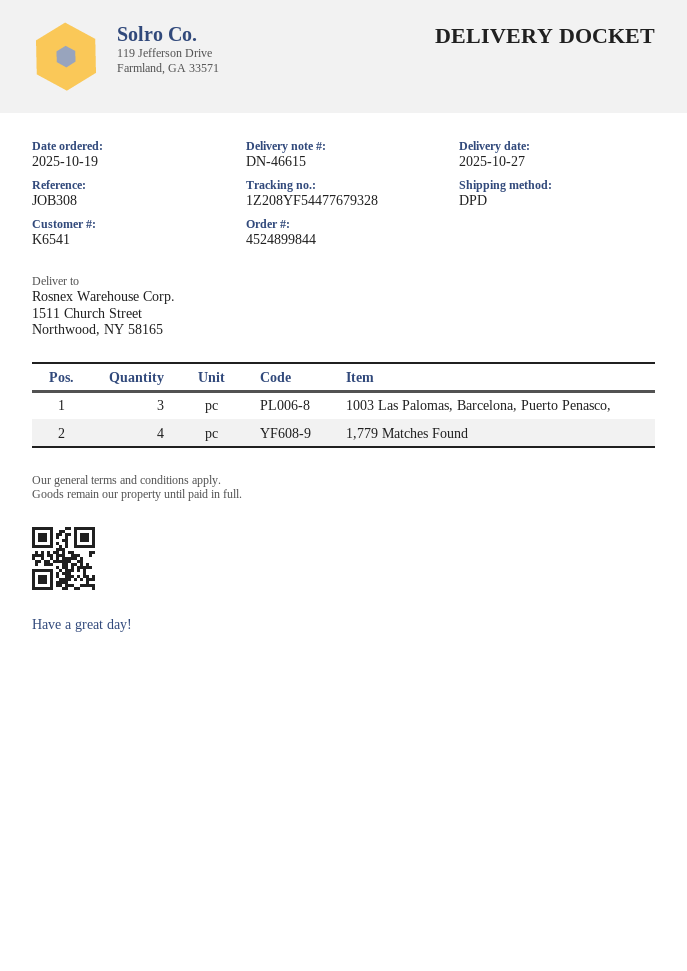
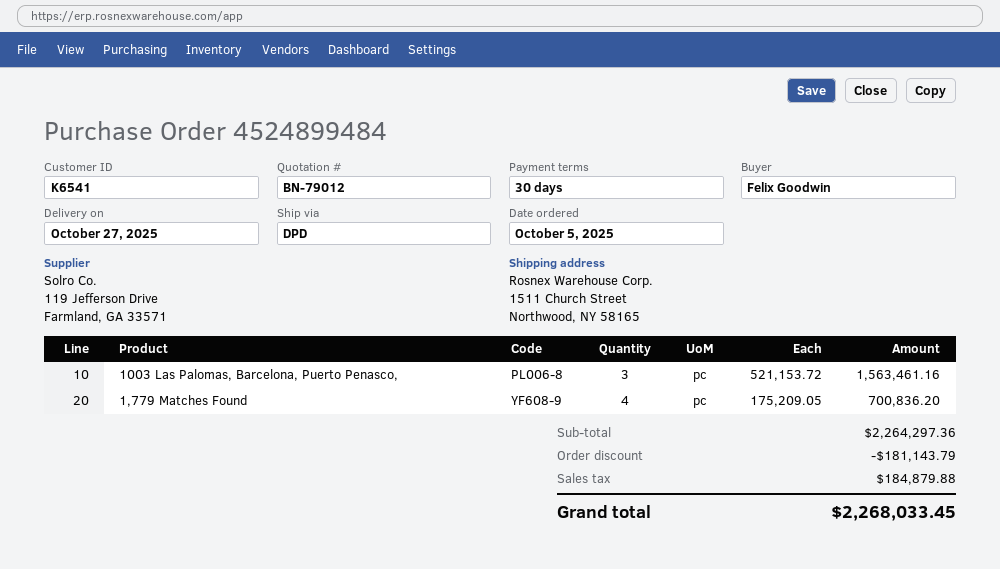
order number: 4524899844 -> 4524899484
order date: 2025-10-19 -> 2025-10-05

